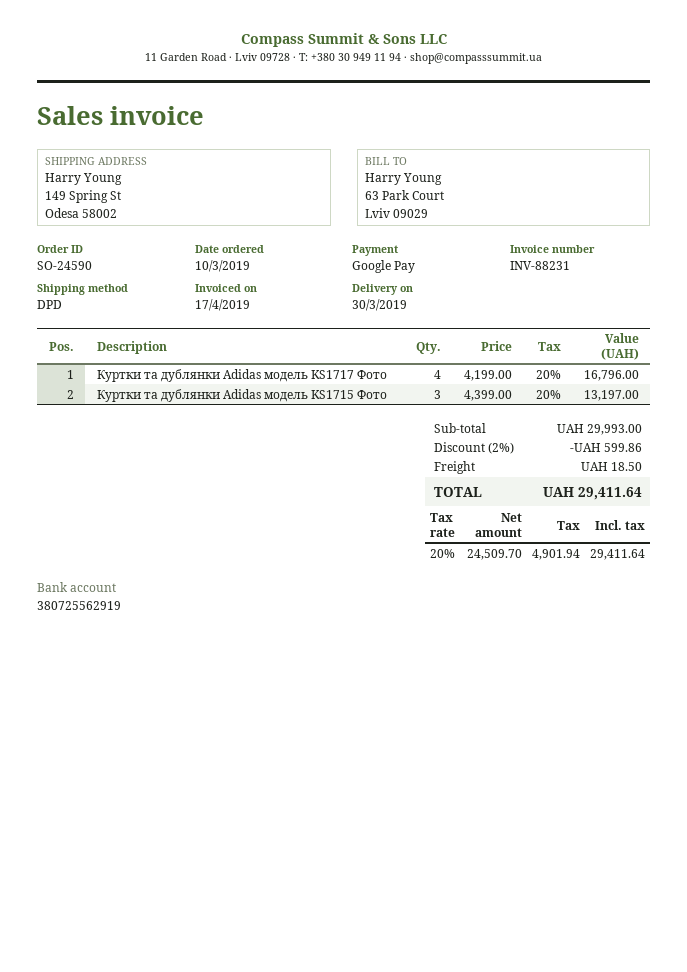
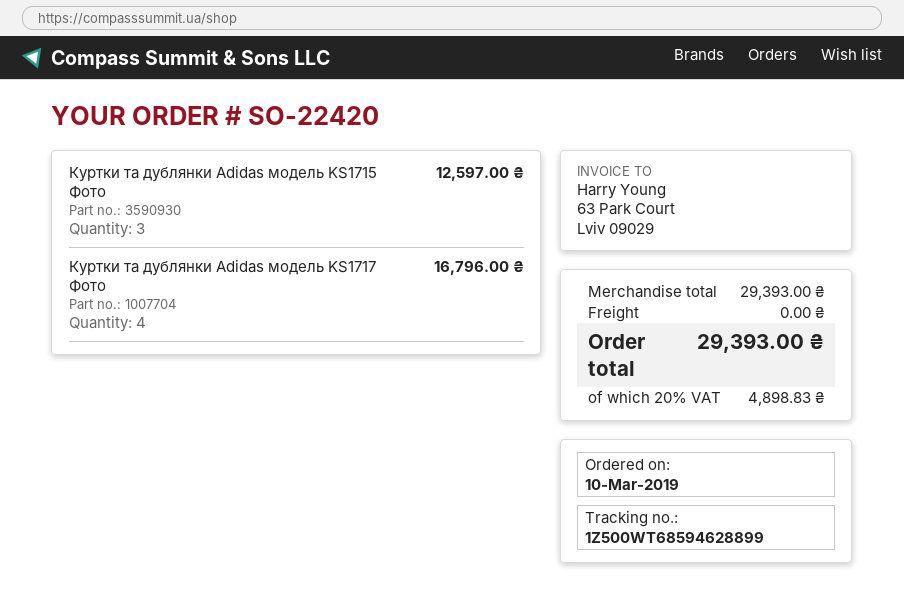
order number: SO-24590 -> SO-22420
Куртки та дублянки Adidas модель KS1715 Фото: 3 for 13197.00 -> 3 for 12597.00
subtotal: 29993.00 -> 29393.00
discount: 2% = 599.86 -> none
shipping: 18.50 -> 0.00
tax: 20% = 4901.94 -> 20% = 4898.83
total: 29411.64 -> 29393.00

